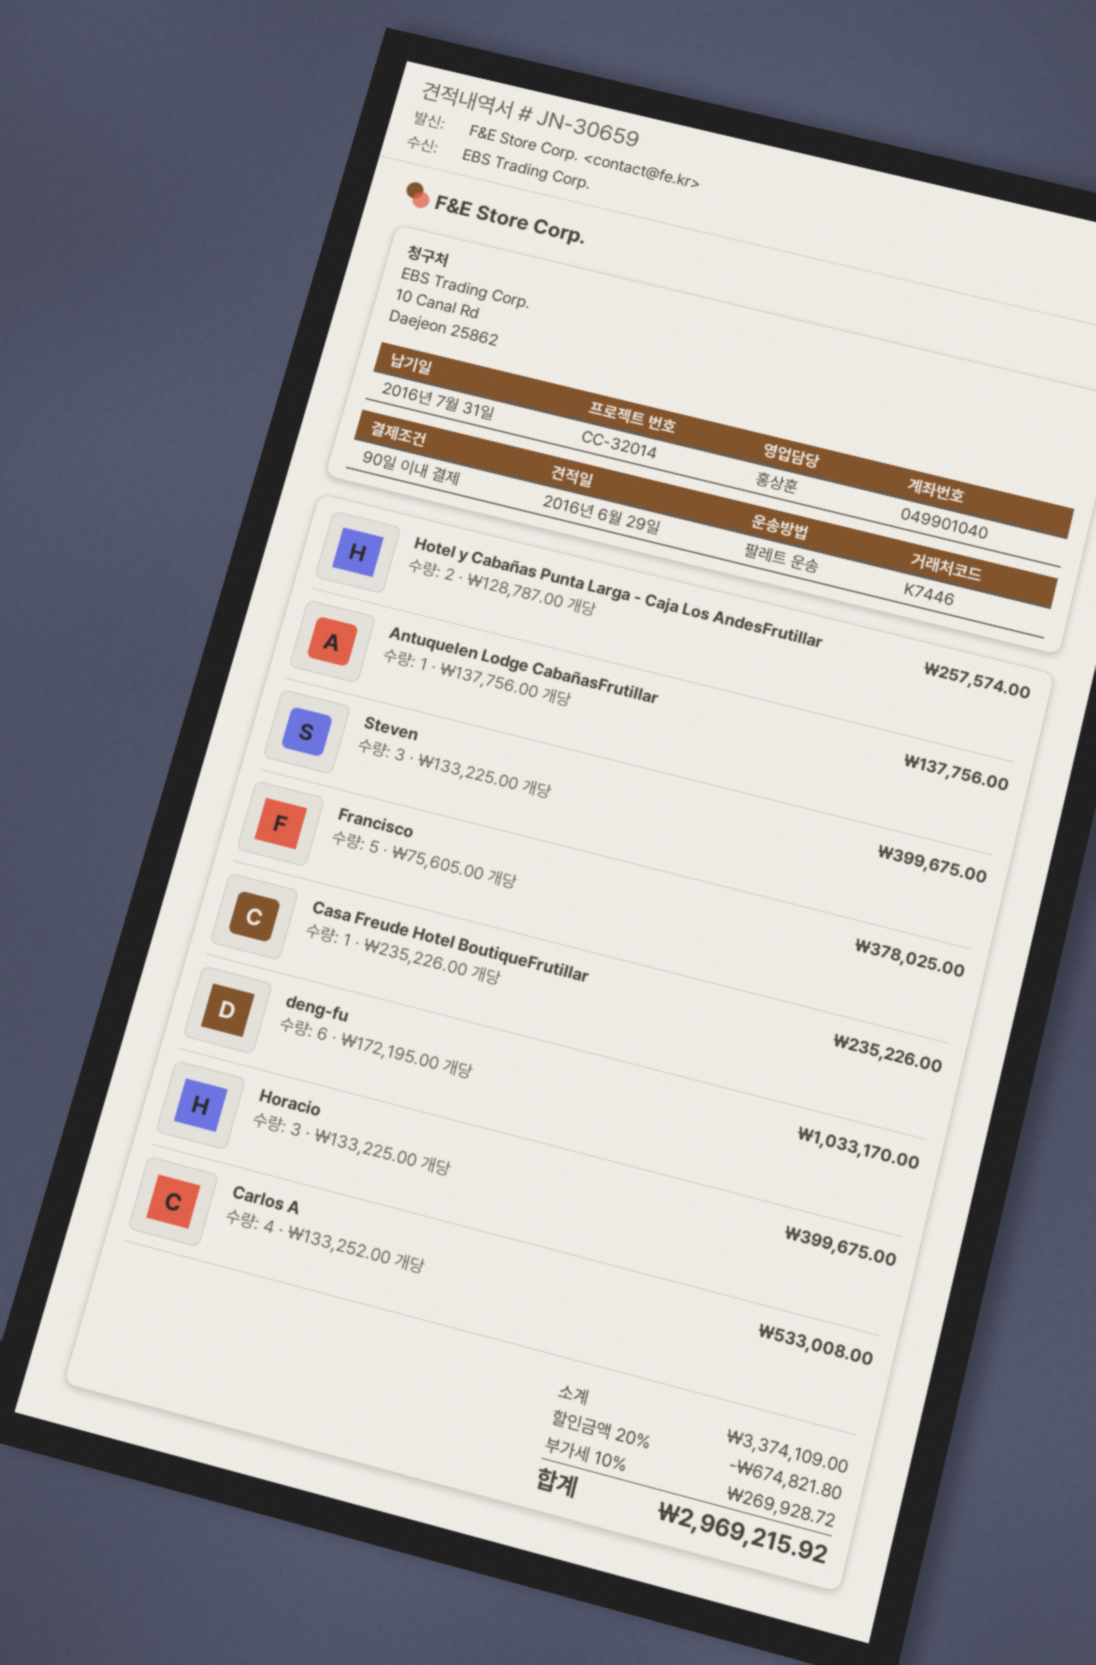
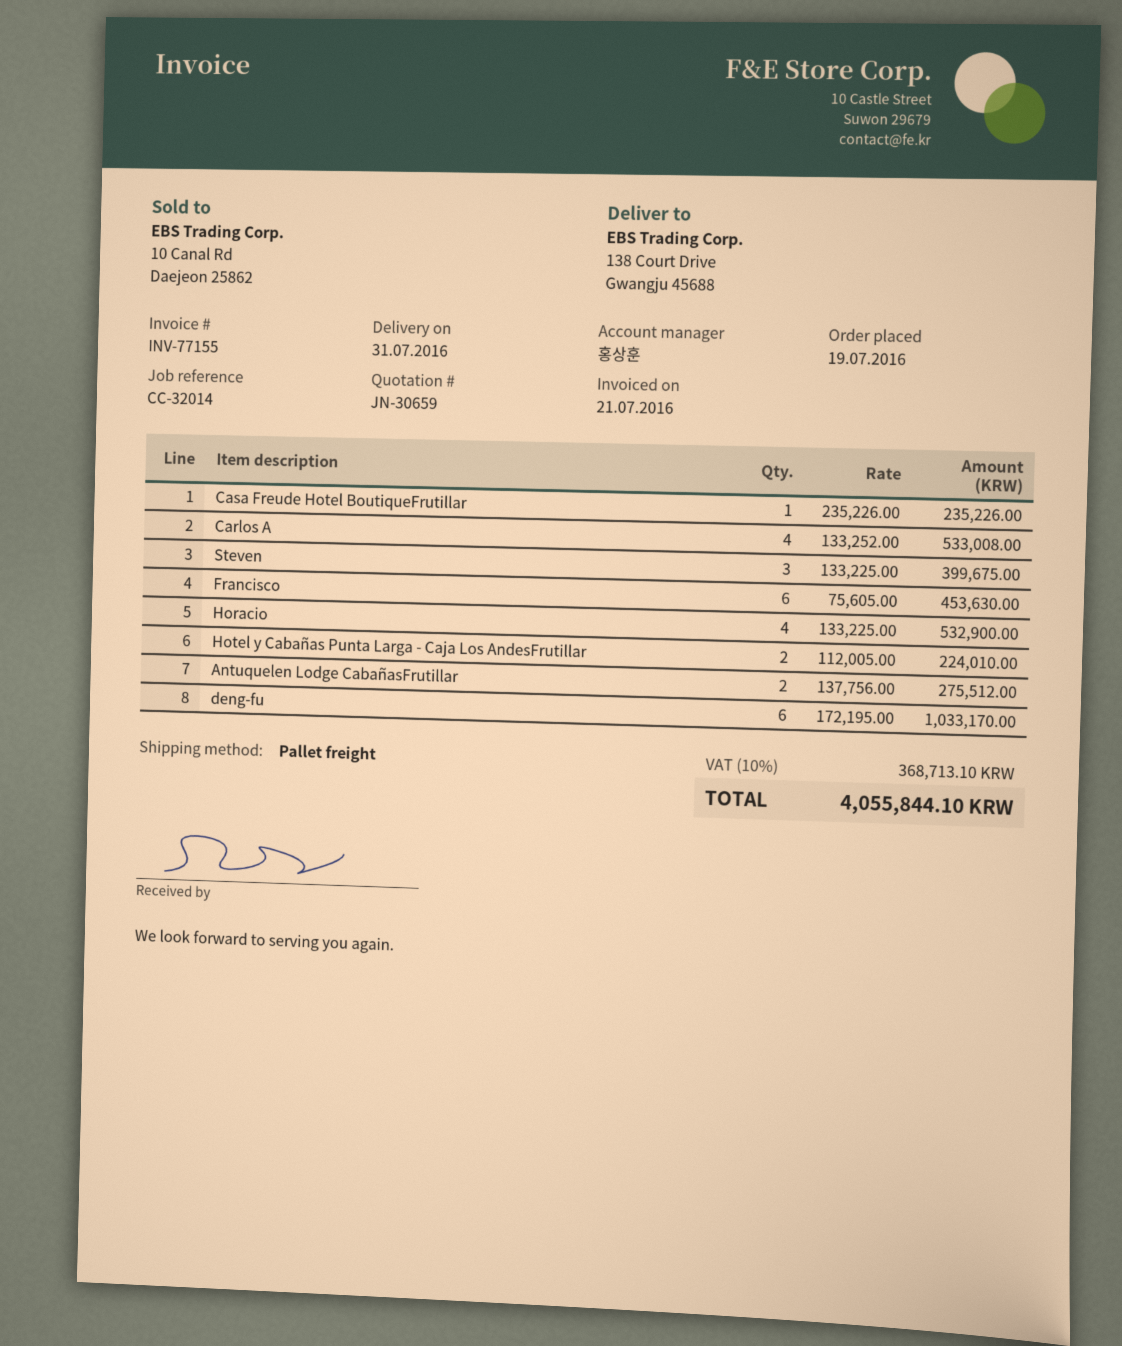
Hotel y Cabañas Punta Larga - Caja Los AndesFrutillar: 2 x 128787.00 = 257574.00 -> 2 x 112005.00 = 224010.00
Antuquelen Lodge CabañasFrutillar: 1 x 137756.00 = 137756.00 -> 2 x 137756.00 = 275512.00
Francisco: 5 x 75605.00 = 378025.00 -> 6 x 75605.00 = 453630.00
Horacio: 3 x 133225.00 = 399675.00 -> 4 x 133225.00 = 532900.00
discount: 20% = 674821.80 -> none
tax: 10% = 269928.72 -> 10% = 368713.10
total: 2969215.92 -> 4055844.10

